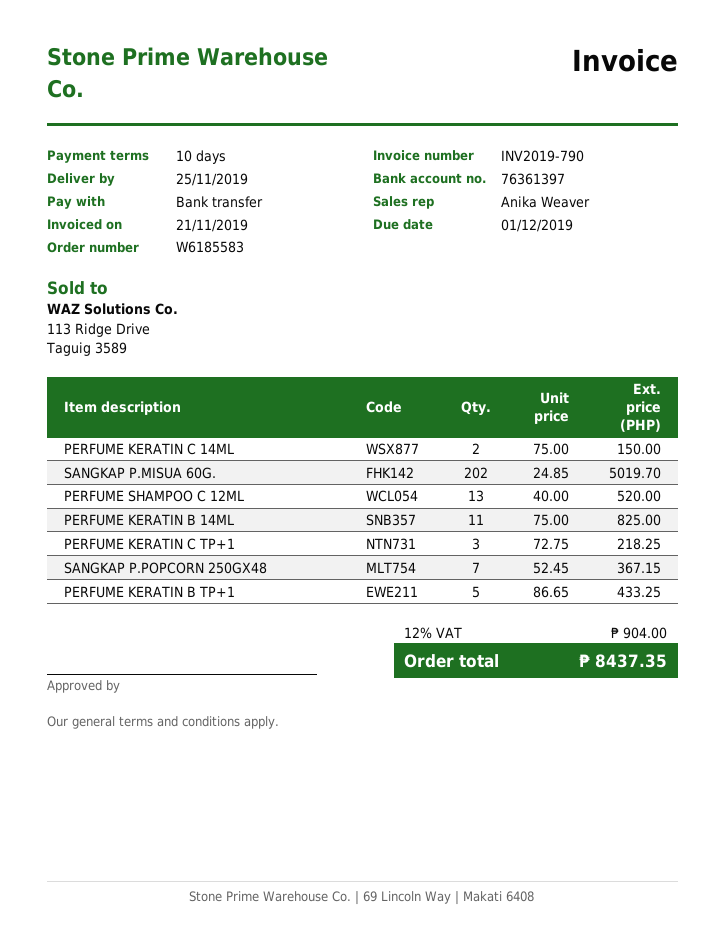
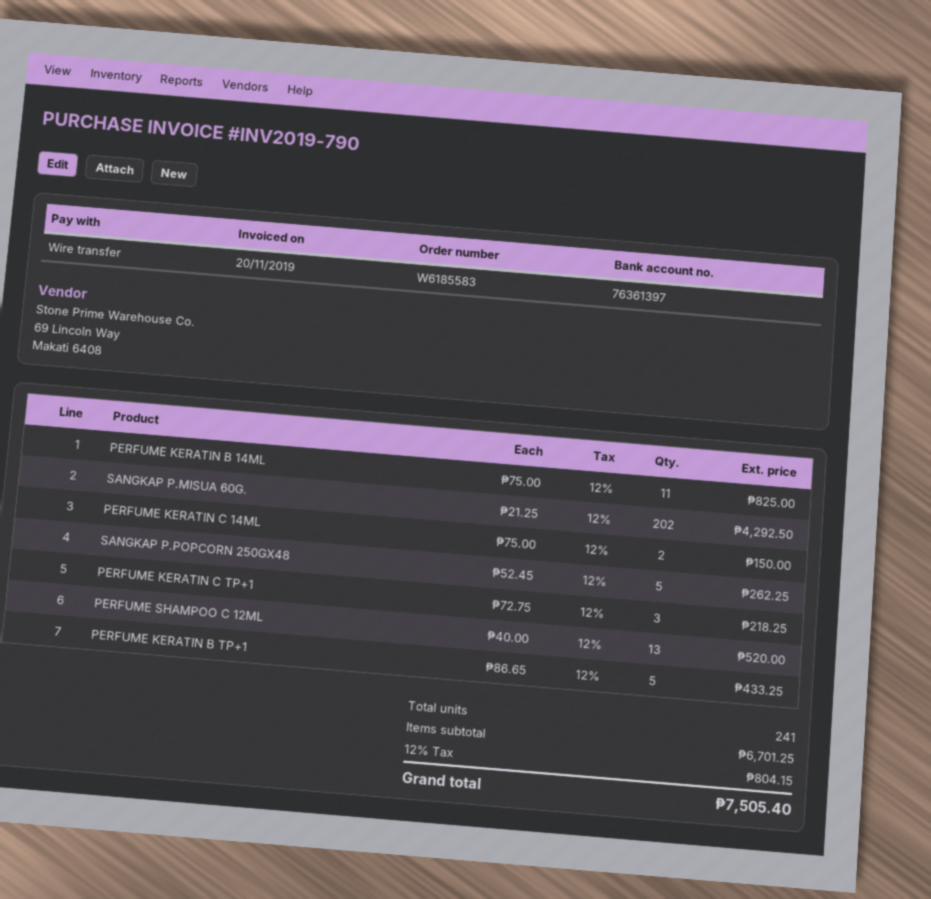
invoice date: 2019-11-21 -> 2019-11-20
SANGKAP P.MISUA 60G.: 202 x 24.85 = 5019.70 -> 202 x 21.25 = 4292.50
SANGKAP P.POPCORN 250GX48: 7 x 52.45 = 367.15 -> 5 x 52.45 = 262.25
tax: 12% = 904.00 -> 12% = 804.15
total: 8437.35 -> 7505.40

